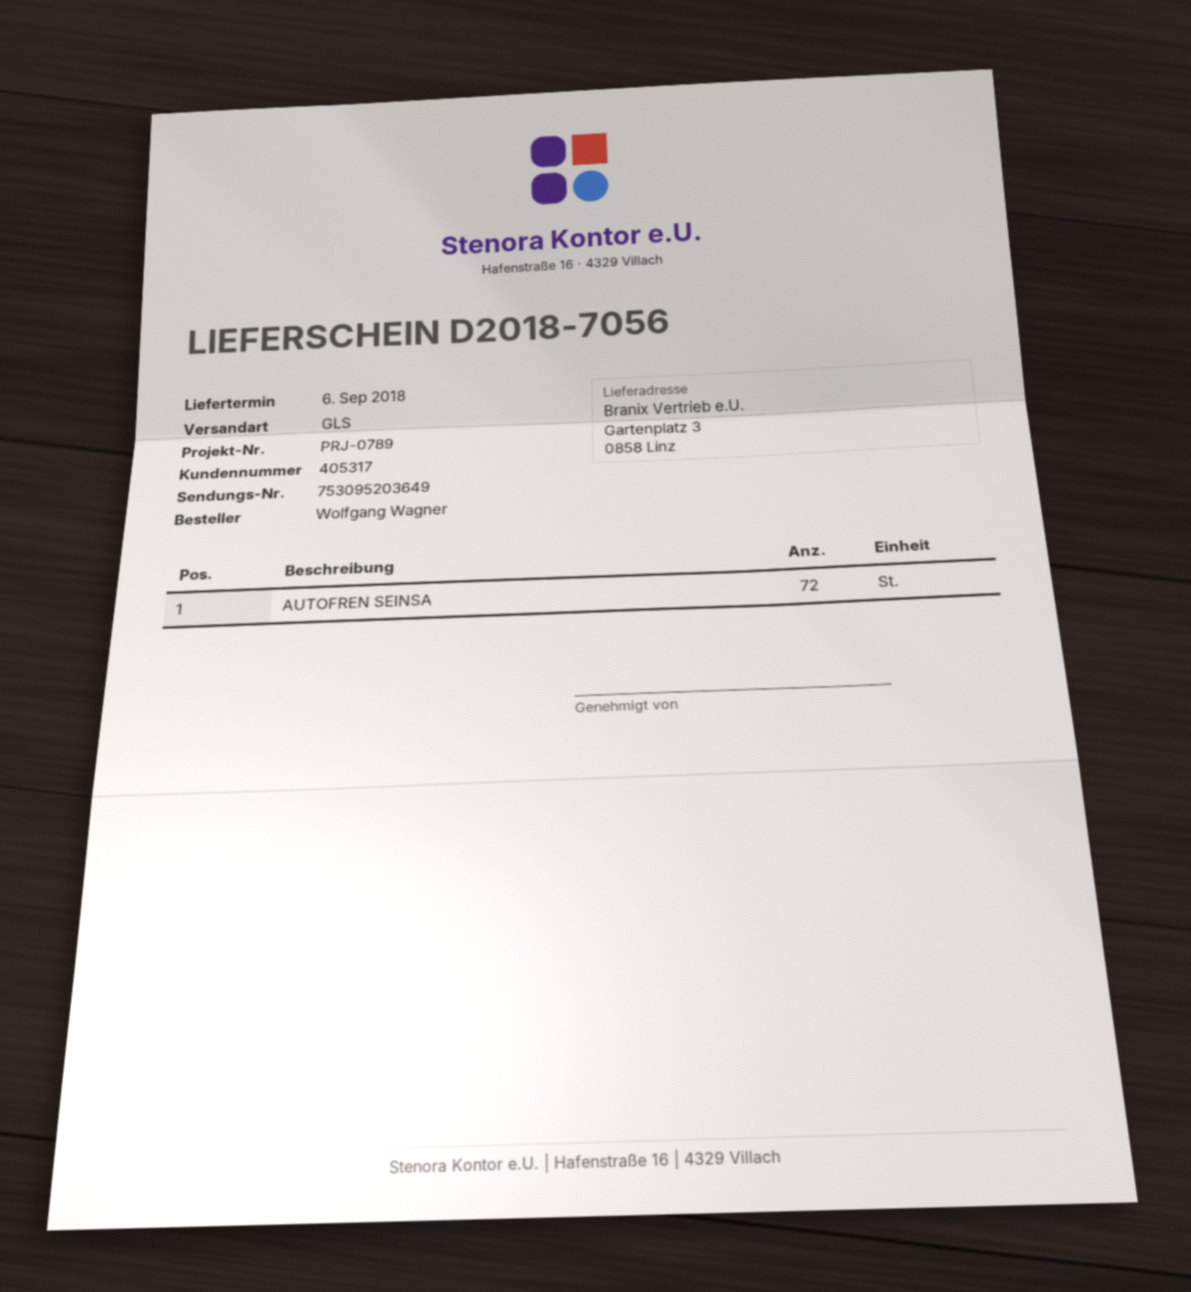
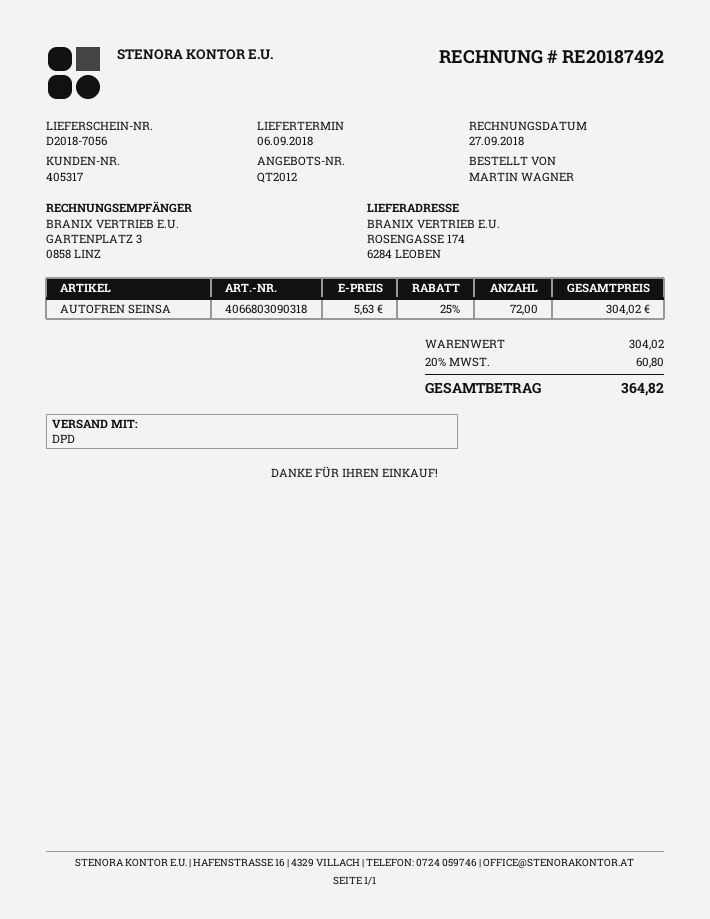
ordered by: Wolfgang Wagner -> MARTIN WAGNER
shipping method: GLS -> DPD
ship to: Gartenplatz 3, 0858 Linz -> ROSENGASSE 174, 6284 LEOBEN

